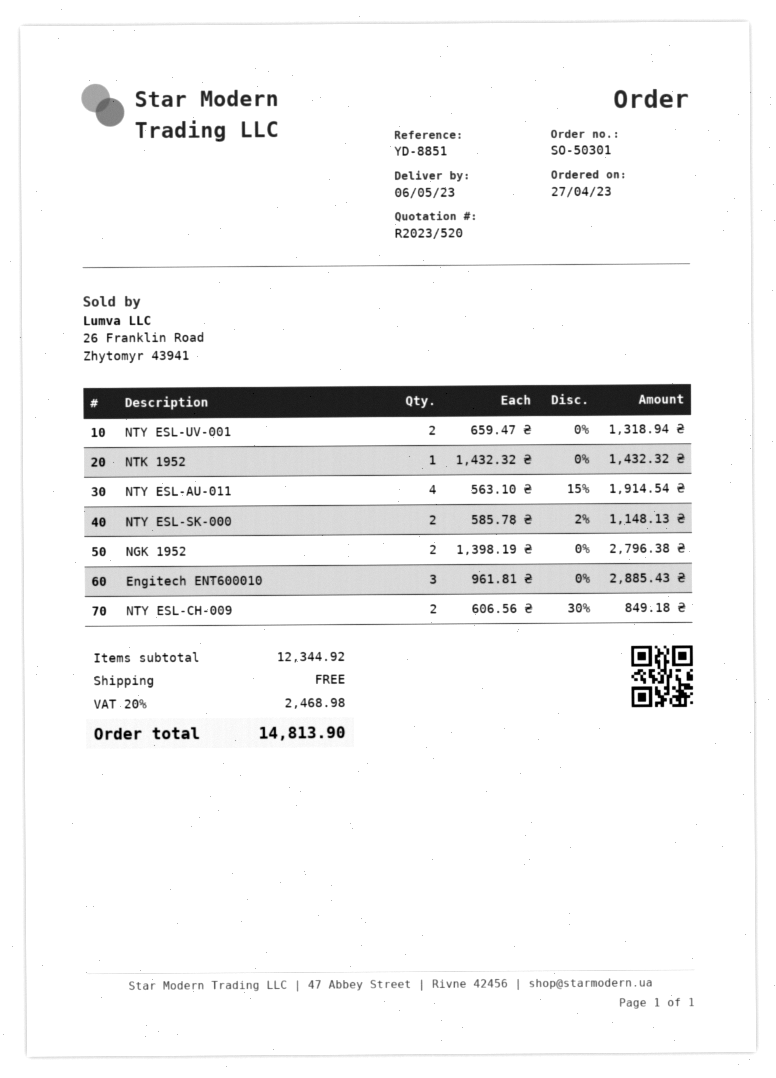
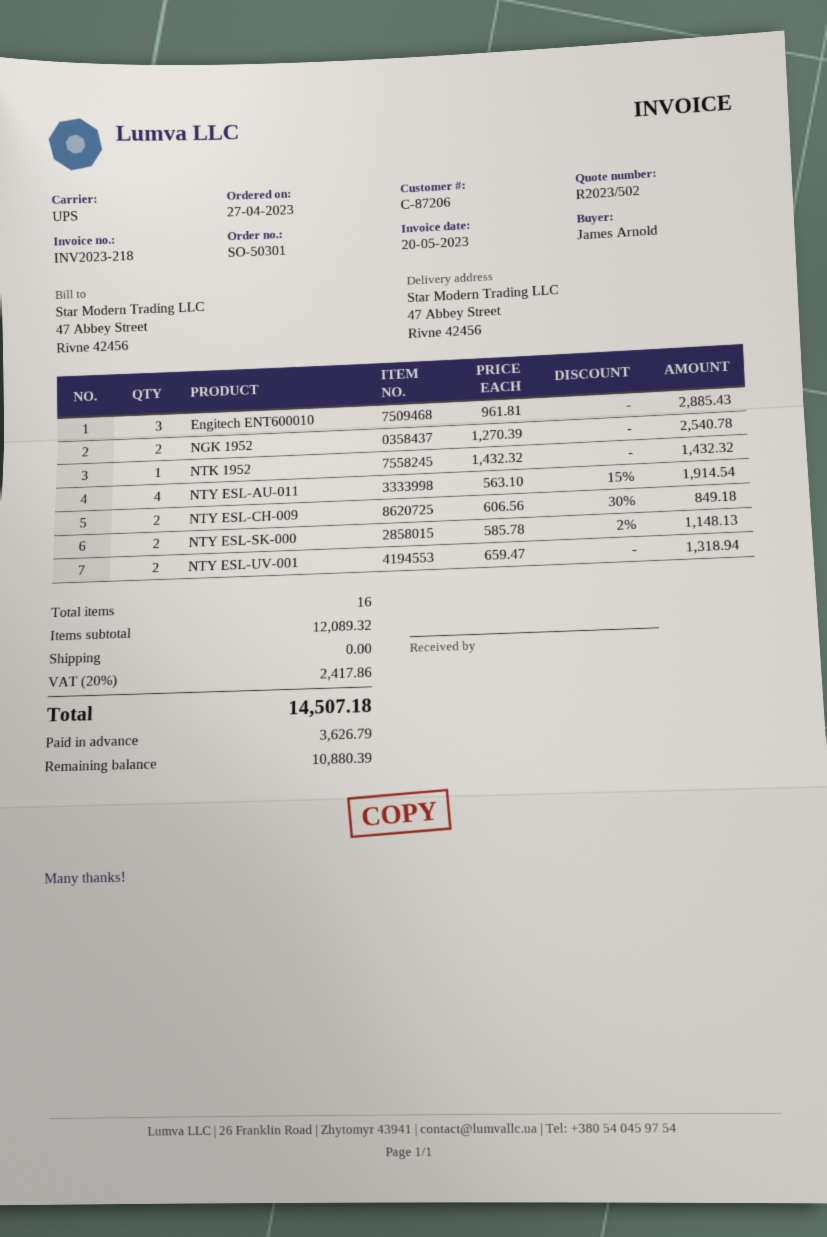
quote number: R2023/520 -> R2023/502
NGK 1952: 2 x 1398.19 = 2796.38 -> 2 x 1270.39 = 2540.78
subtotal: 12344.92 -> 12089.32
tax: 20% = 2468.98 -> 20% = 2417.86
total: 14813.90 -> 14507.18

